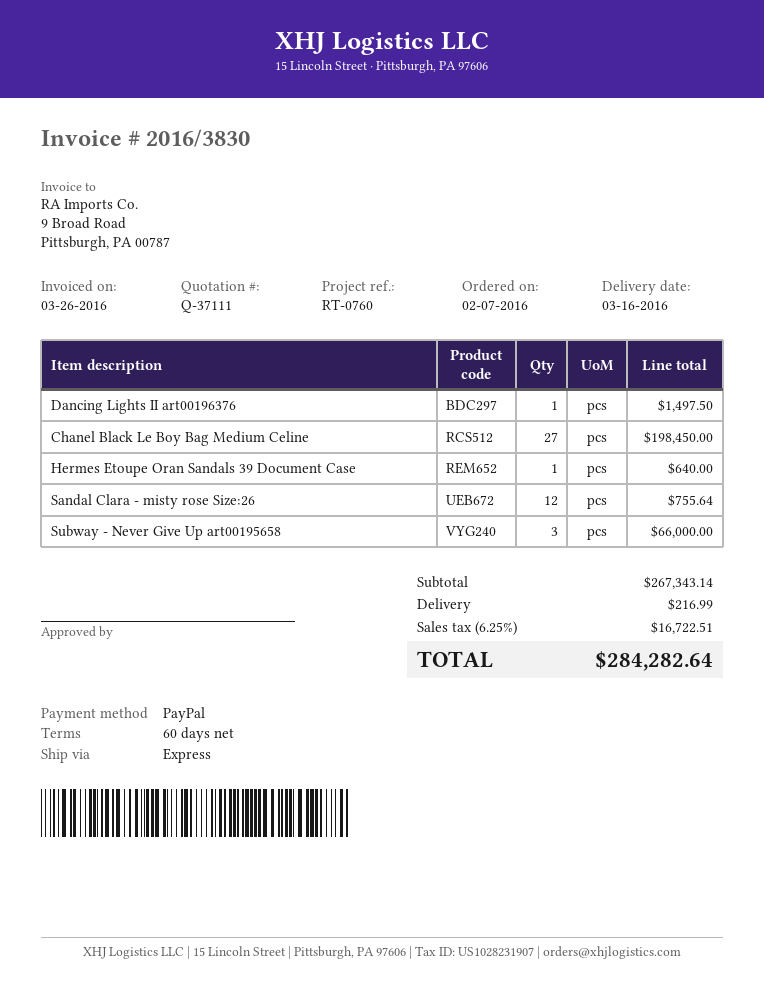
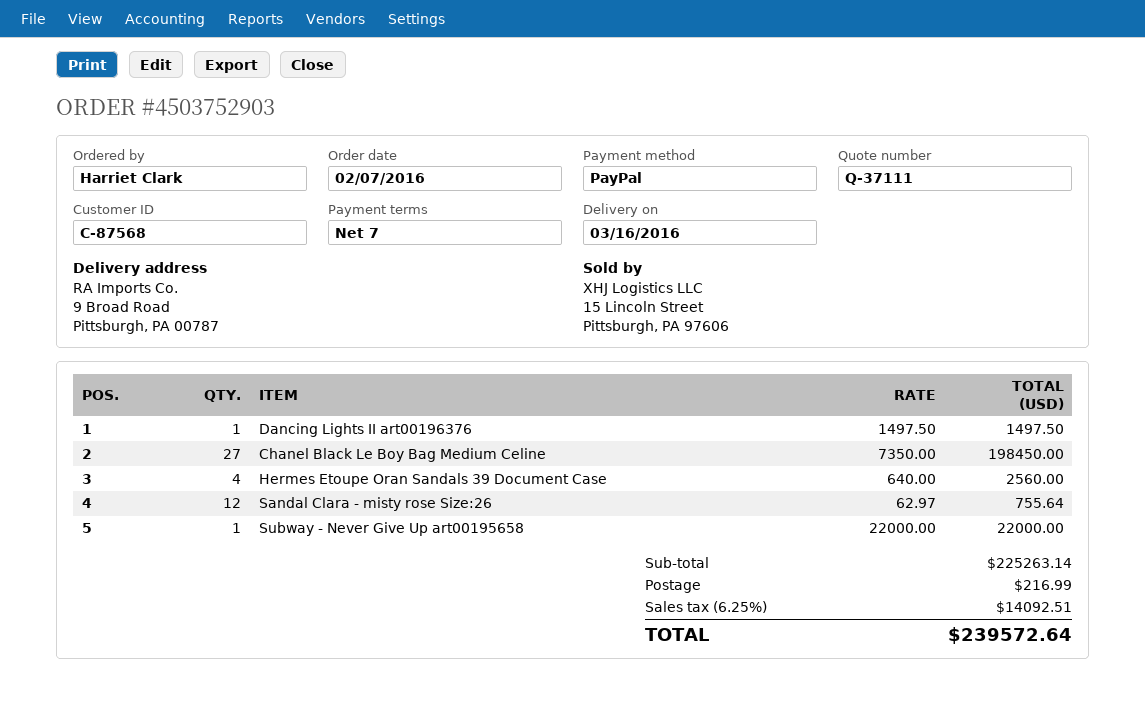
payment terms: 60 days -> 7 days
Hermes Etoupe Oran Sandals 39 Document Case: 1 for 640.00 -> 4 for 2560.00
Subway - Never Give Up art00195658: 3 for 66000.00 -> 1 for 22000.00
subtotal: 267343.14 -> 225263.14
tax: 6.25% = 16722.51 -> 6.25% = 14092.51
total: 284282.64 -> 239572.64

